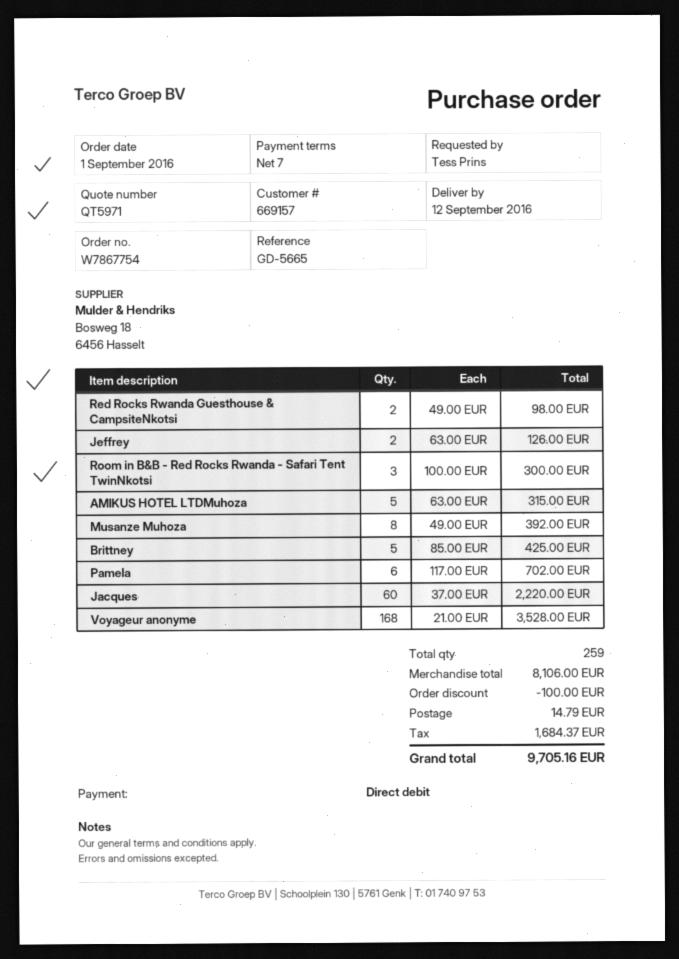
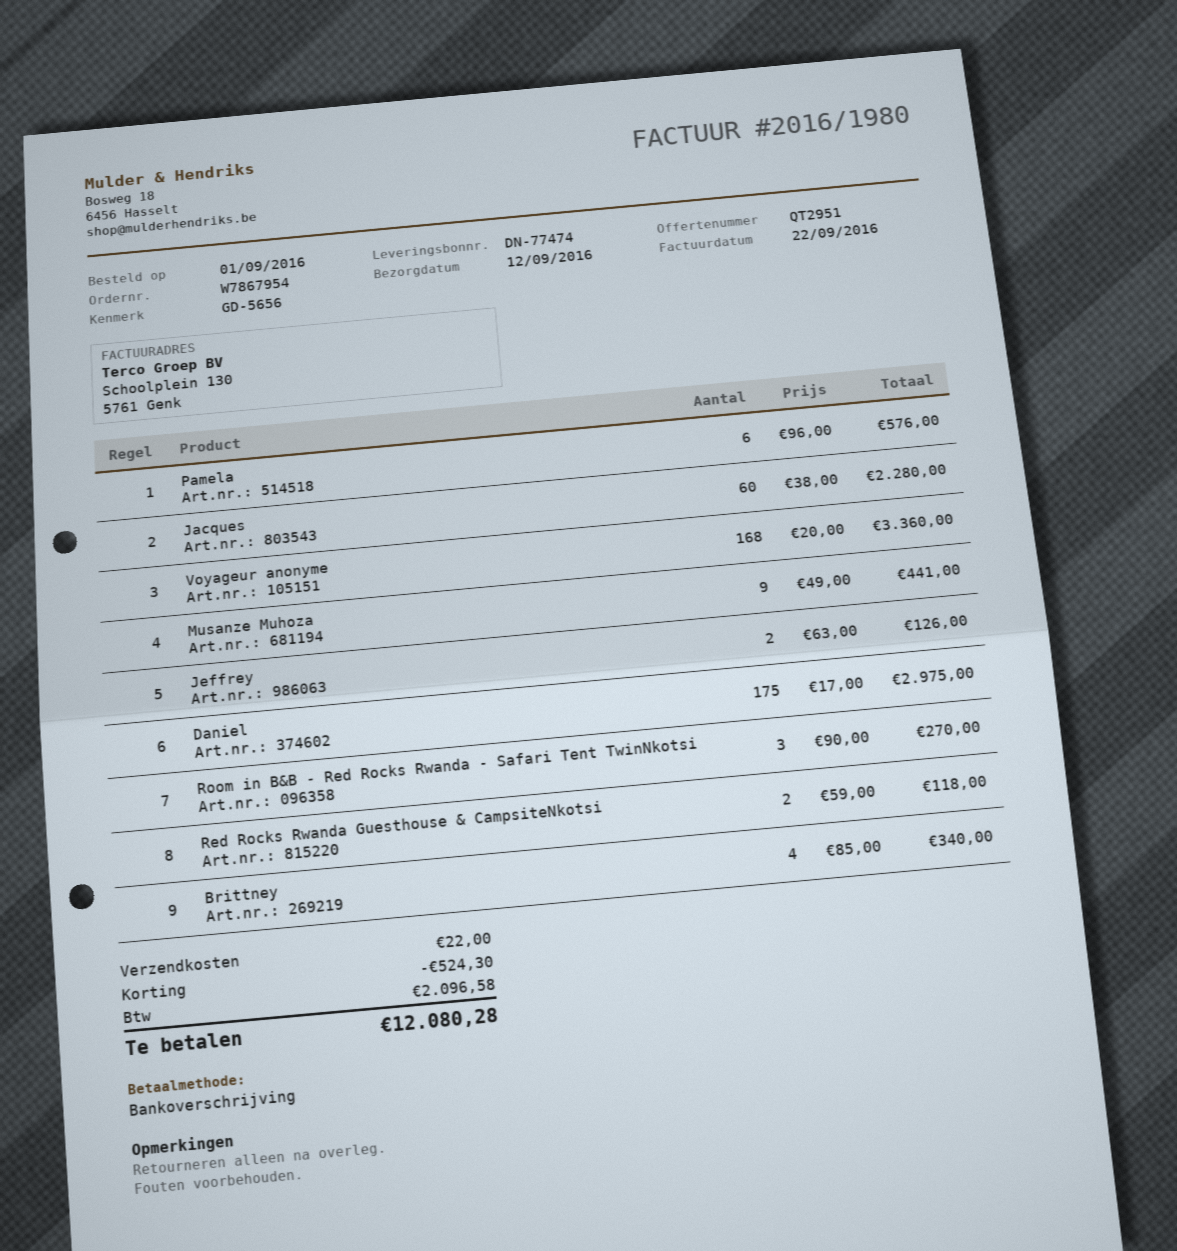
quote number: QT5971 -> QT2951
order number: W7867754 -> W7867954
reference: GD-5665 -> GD-5656
payment method: direct debit -> bank transfer
Red Rocks Rwanda Guesthouse & CampsiteNkotsi: 2 x 49.00 = 98.00 -> 2 x 59.00 = 118.00
Room in B&B - Red Rocks Rwanda - Safari Tent TwinNkotsi: 3 x 100.00 = 300.00 -> 3 x 90.00 = 270.00
AMIKUS HOTEL LTDMuhoza: 5 x 63.00 = 315.00 -> none
Musanze Muhoza: 8 x 49.00 = 392.00 -> 9 x 49.00 = 441.00
Brittney: 5 x 85.00 = 425.00 -> 4 x 85.00 = 340.00
Pamela: 6 x 117.00 = 702.00 -> 6 x 96.00 = 576.00
Jacques: 60 x 37.00 = 2220.00 -> 60 x 38.00 = 2280.00
Voyageur anonyme: 168 x 21.00 = 3528.00 -> 168 x 20.00 = 3360.00
Daniel: none -> 175 x 17.00 = 2975.00
discount: 100.00 -> 524.30
shipping: 14.79 -> 22.00
tax: 1684.37 -> 2096.58
total: 9705.16 -> 12080.28

